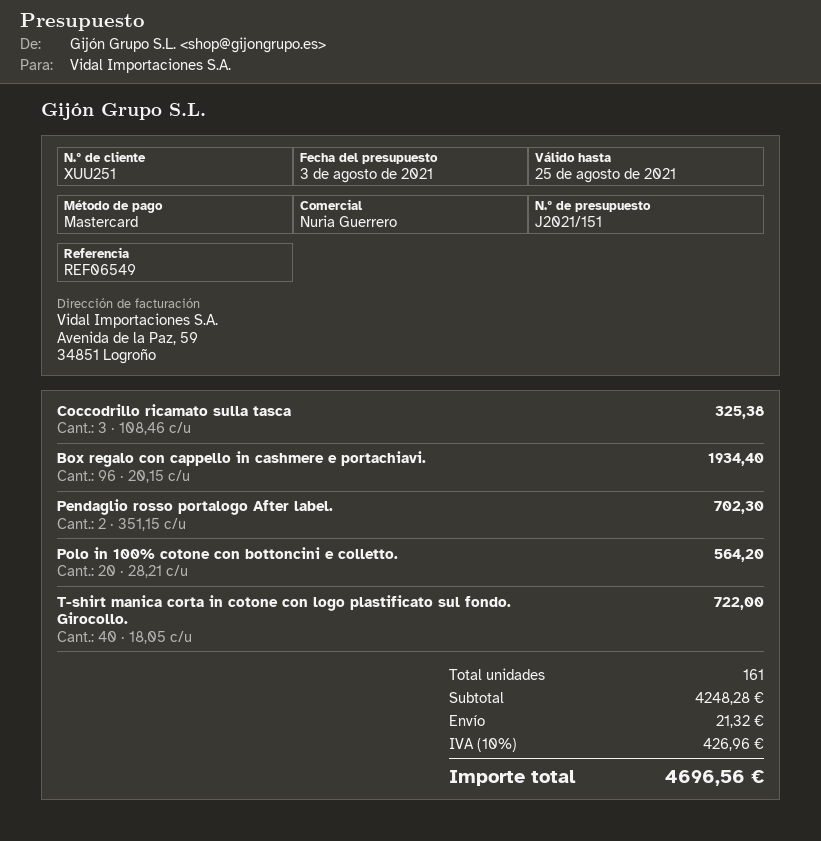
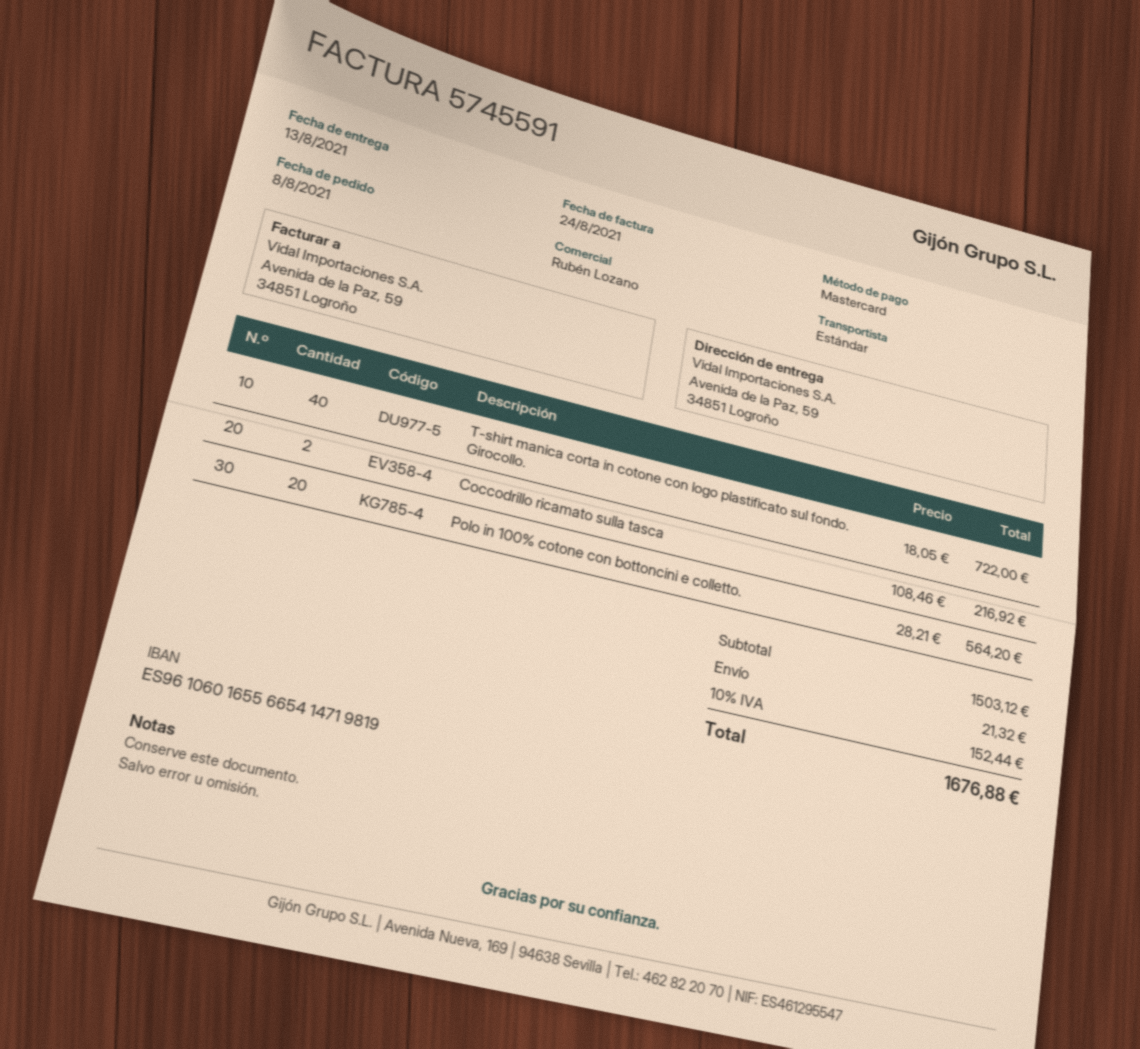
sales rep: Nuria Guerrero -> Rubén Lozano
Coccodrillo ricamato sulla tasca: 3 x 108.46 = 325.38 -> 2 x 108.46 = 216.92
Box regalo con cappello in cashmere e portachiavi.: 96 x 20.15 = 1934.40 -> none
Pendaglio rosso portalogo After label.: 2 x 351.15 = 702.30 -> none
subtotal: 4248.28 -> 1503.12
tax: 10% = 426.96 -> 10% = 152.44
total: 4696.56 -> 1676.88

